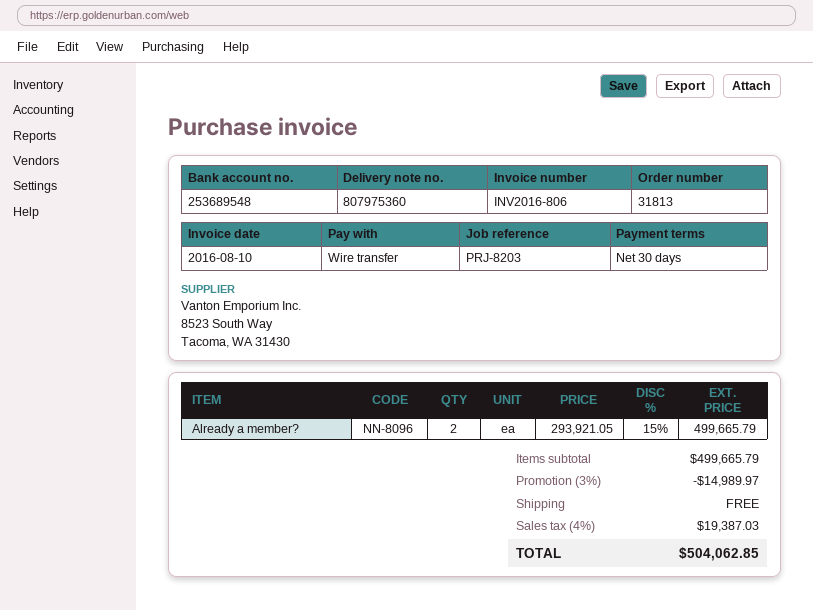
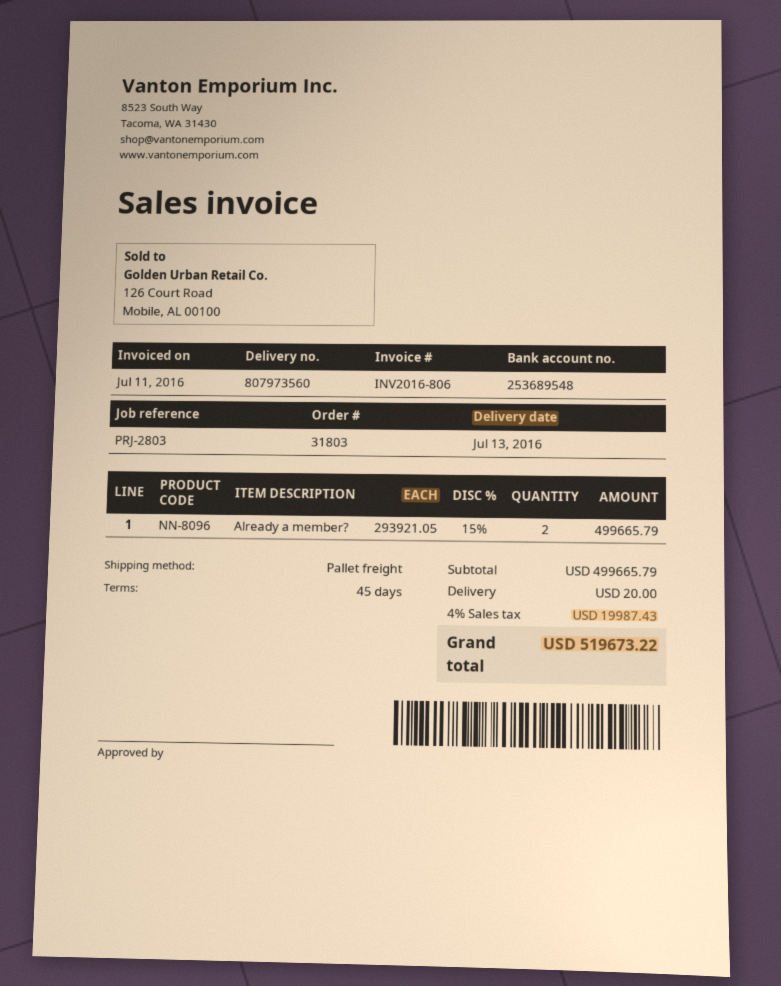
order number: 31813 -> 31803
delivery note number: 807975360 -> 807973560
invoice date: 2016-08-10 -> 2016-07-11
payment terms: 30 days -> 45 days
reference: PRJ-8203 -> PRJ-2803
discount: 3% = 14989.97 -> none
shipping: 0.00 -> 20.00
tax: 4% = 19387.03 -> 4% = 19987.43
total: 504062.85 -> 519673.22

